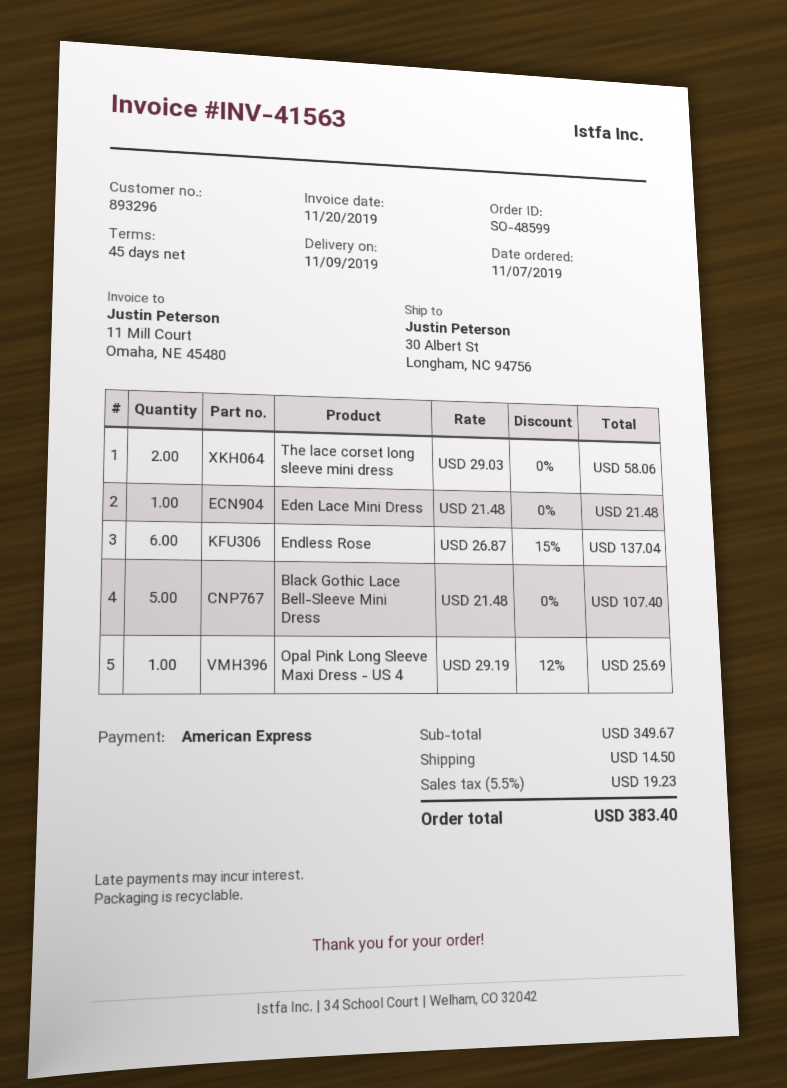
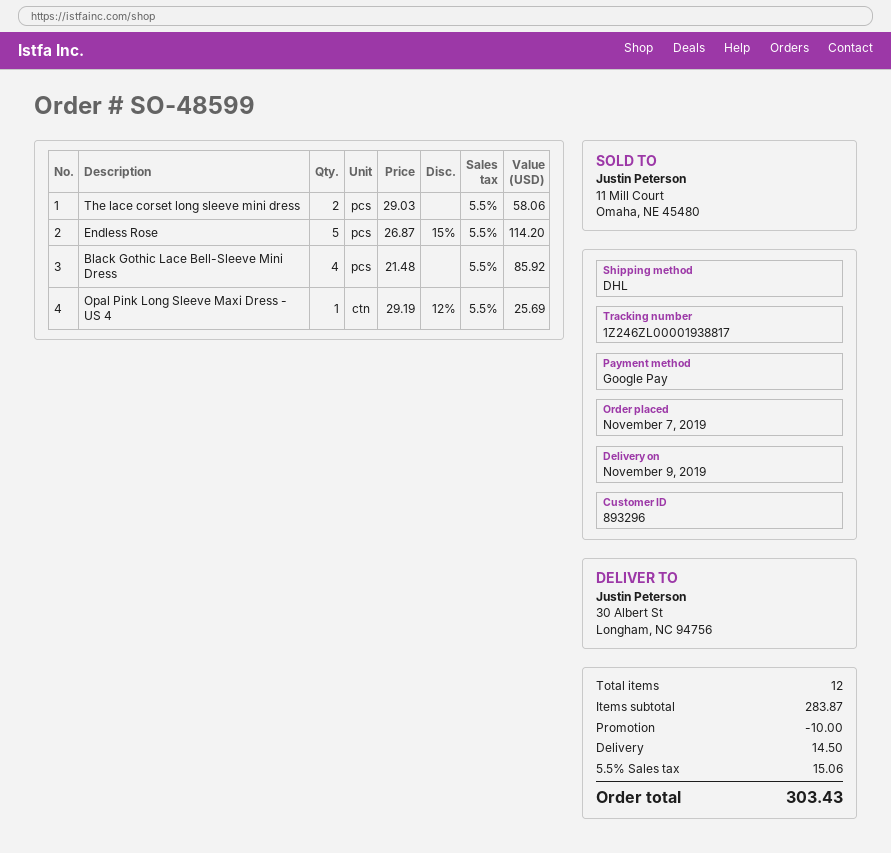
payment method: American Express -> Google Pay
Eden Lace Mini Dress: 1 x 21.48 = 21.48 -> none
Endless Rose: 6 x 26.87 - 15% = 137.04 -> 5 x 26.87 - 15% = 114.20
Black Gothic Lace Bell-Sleeve Mini Dress: 5 x 21.48 = 107.40 -> 4 x 21.48 = 85.92
subtotal: 349.67 -> 283.87
discount: none -> 10.00
tax: 5.5% = 19.23 -> 5.5% = 15.06
total: 383.40 -> 303.43

